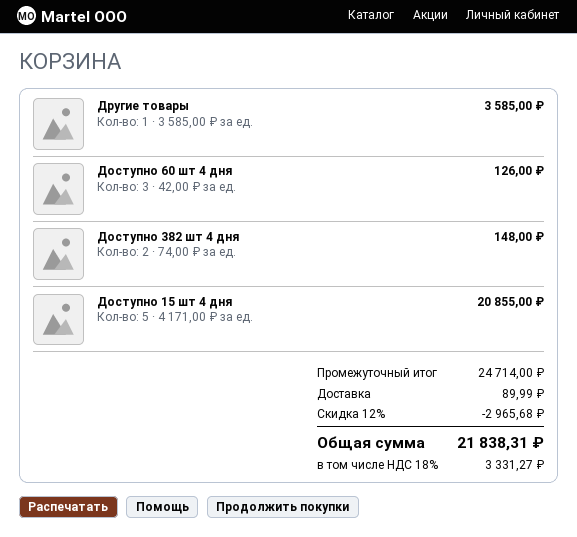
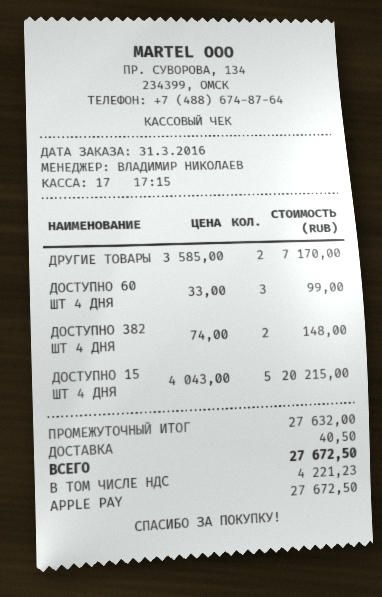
Другие товары: 1 x 3585.00 = 3585.00 -> 2 x 3585.00 = 7170.00
Доступно 60 шт 4 дня: 3 x 42.00 = 126.00 -> 3 x 33.00 = 99.00
Доступно 15 шт 4 дня: 5 x 4171.00 = 20855.00 -> 5 x 4043.00 = 20215.00
subtotal: 24714.00 -> 27632.00
discount: 12% = 2965.68 -> none
shipping: 89.99 -> 40.50
tax: 3331.27 -> 4221.23
total: 21838.31 -> 27672.50

